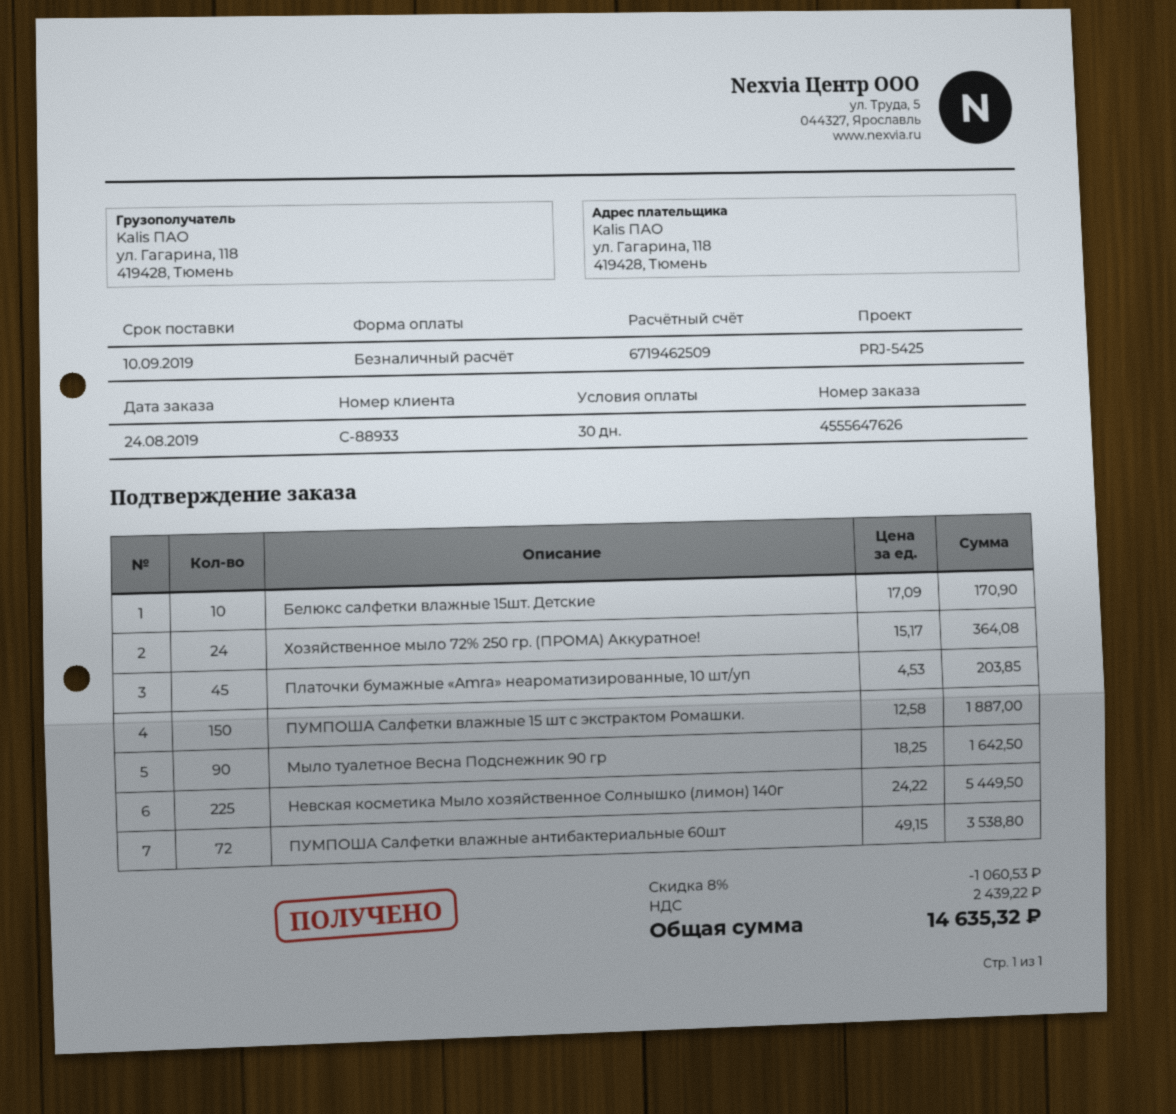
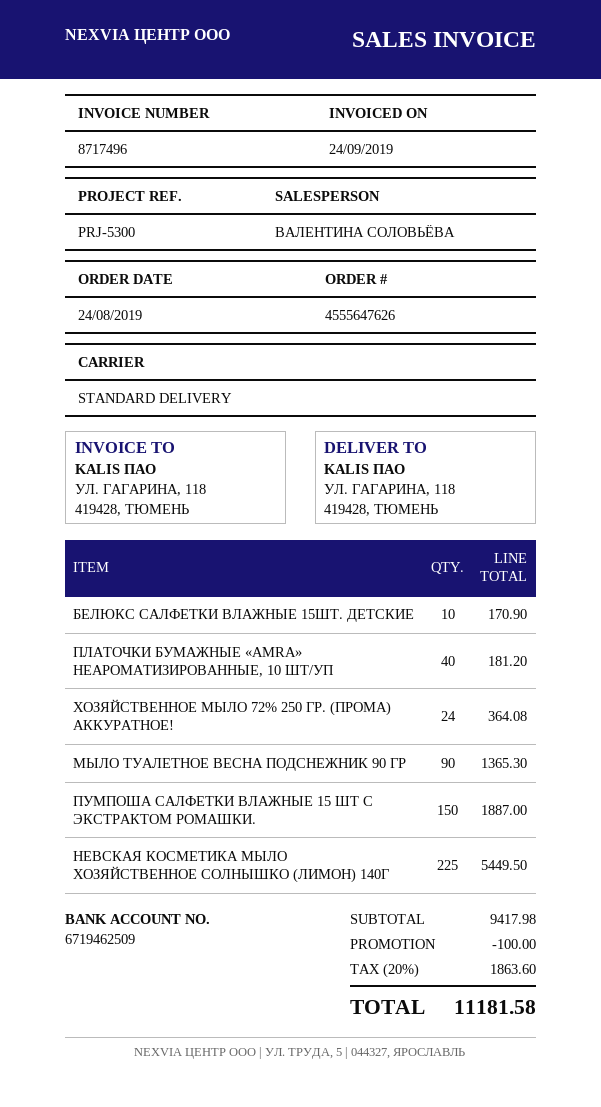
reference: PRJ-5425 -> PRJ-5300
Платочки бумажные «Amra» неароматизированные, 10 шт/уп: 45 for 203.85 -> 40 for 181.20
Мыло туалетное Весна Подснежник 90 гр: 90 for 1642.50 -> 90 for 1365.30
ПУМПОША Салфетки влажные антибактериальные 60шт: 72 for 3538.80 -> none
discount: 1060.53 -> 100.00
tax: 2439.22 -> 1863.60
total: 14635.32 -> 11181.58

